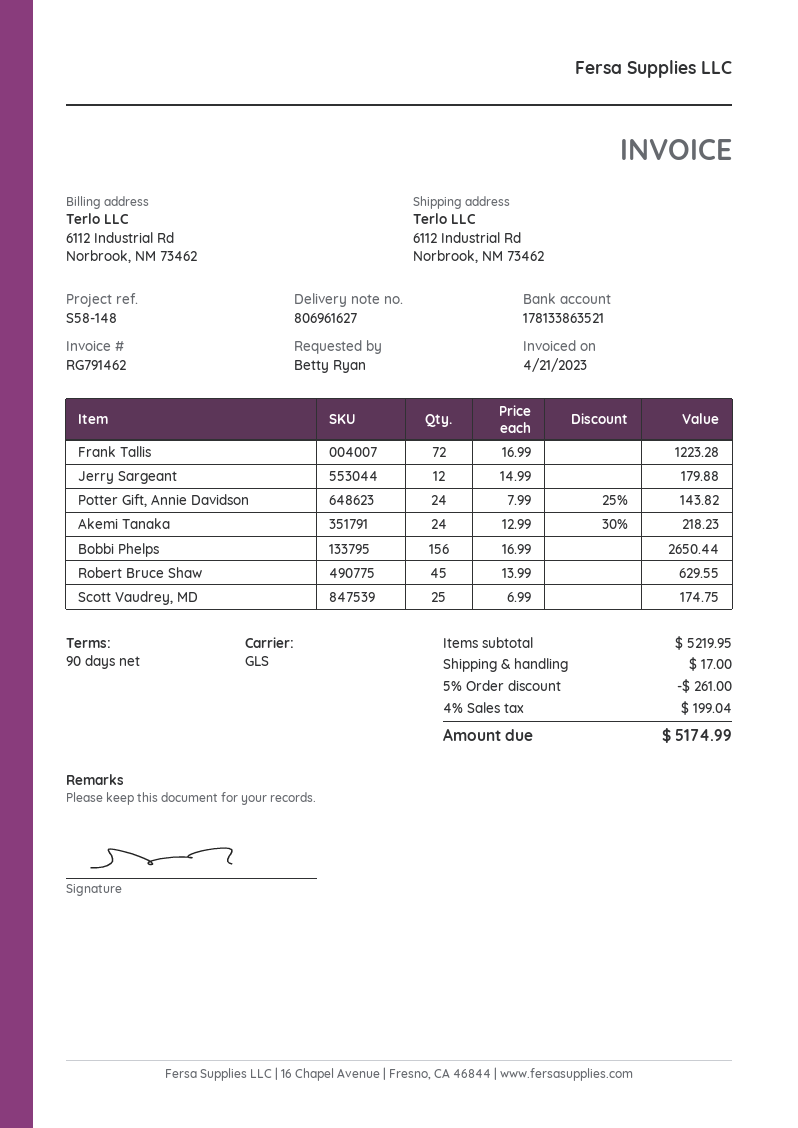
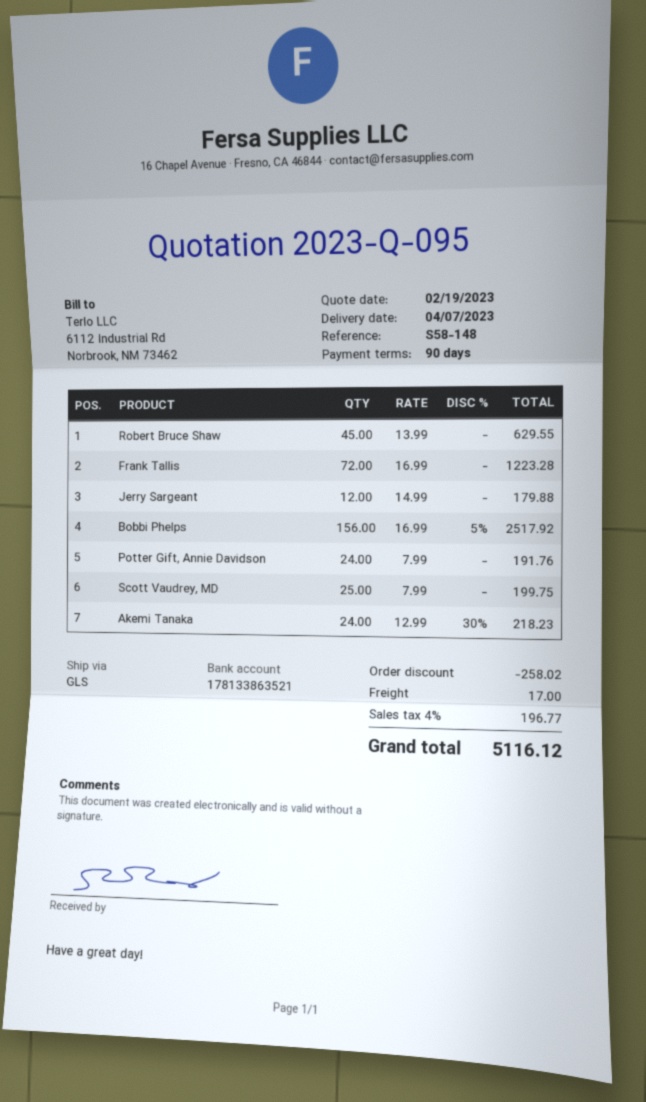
Potter Gift, Annie Davidson: 24 x 7.99 - 25% = 143.82 -> 24 x 7.99 = 191.76
Bobbi Phelps: 156 x 16.99 = 2650.44 -> 156 x 16.99 - 5% = 2517.92
Scott Vaudrey, MD: 25 x 6.99 = 174.75 -> 25 x 7.99 = 199.75
discount: 261.00 -> 258.02
tax: 4% = 199.04 -> 4% = 196.77
total: 5174.99 -> 5116.12

